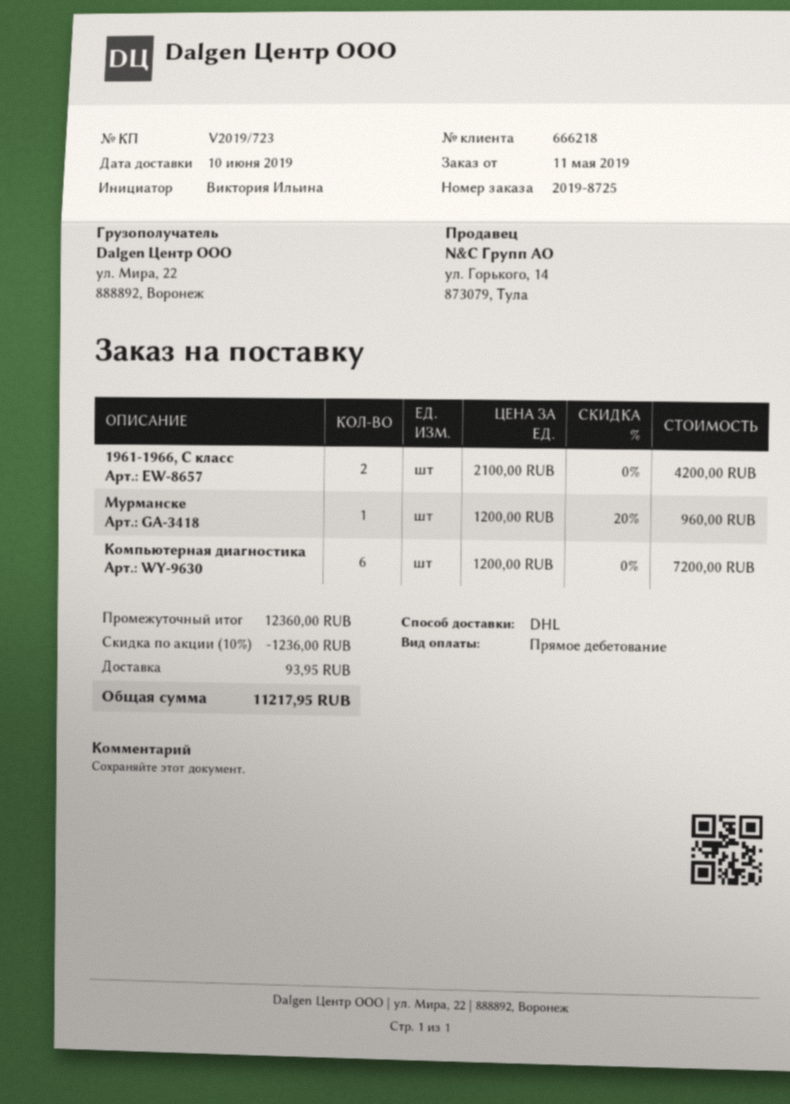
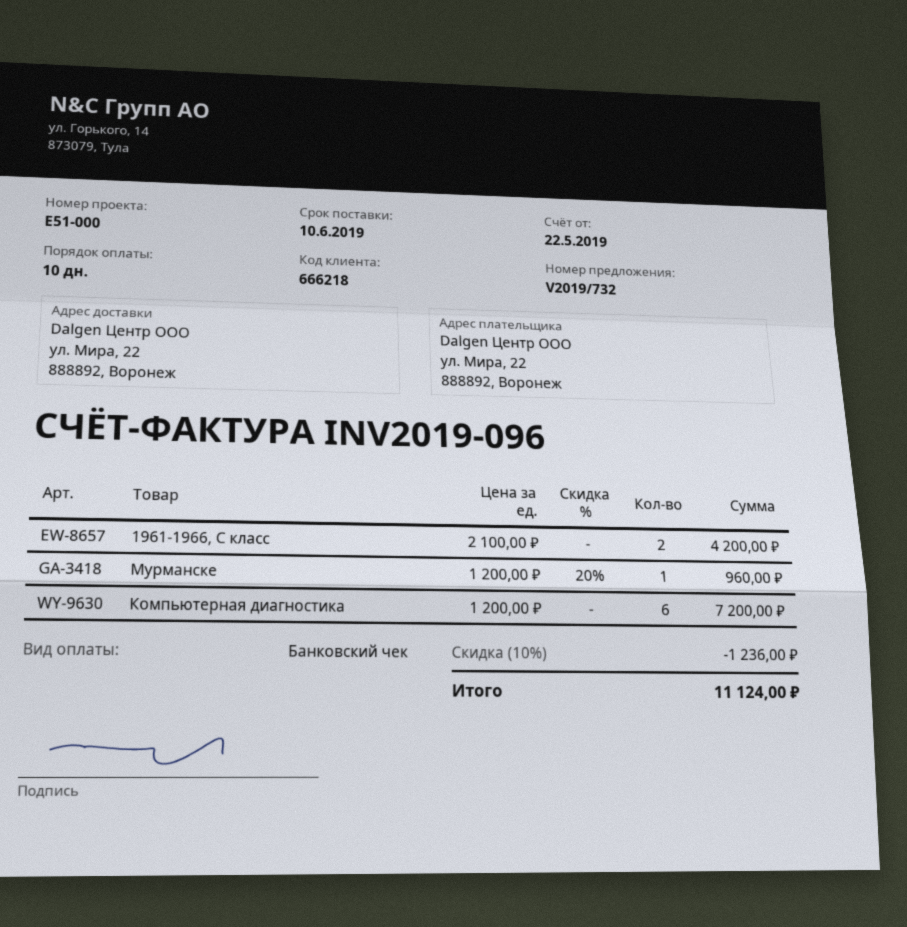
quote number: V2019/723 -> V2019/732
payment method: direct debit -> cheque
shipping: 93.95 -> none
total: 11217.95 -> 11124.00

